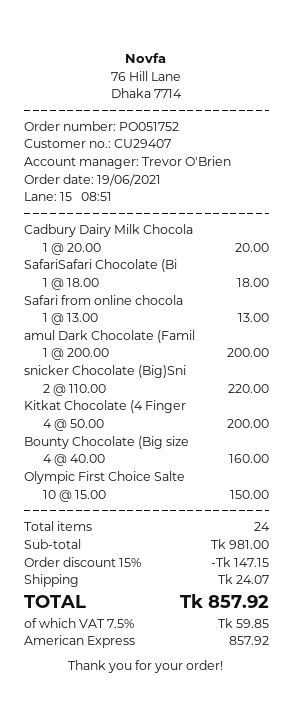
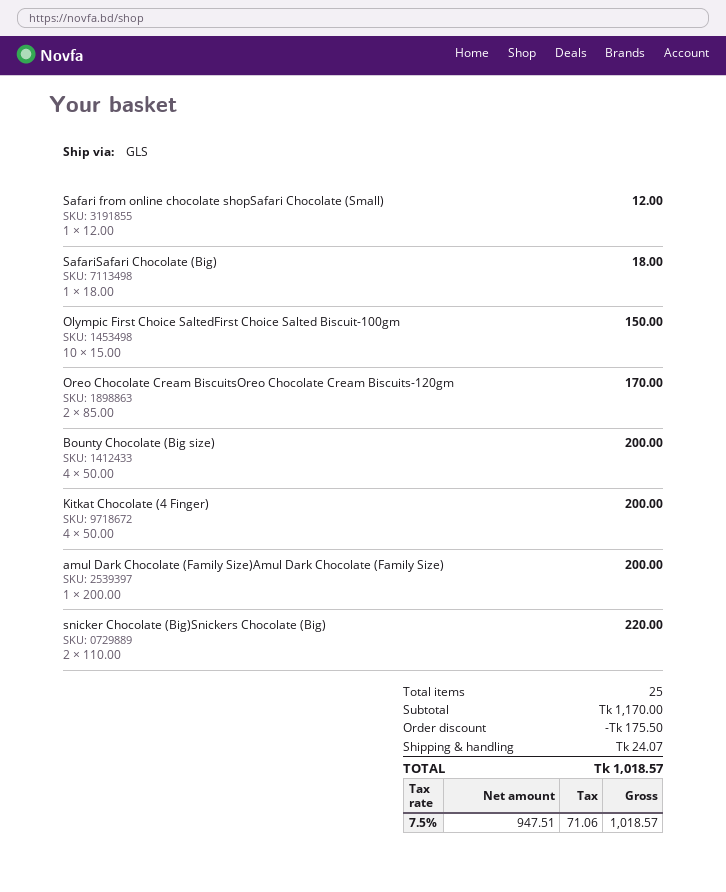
Cadbury Dairy Milk Chocola: 1 x 20.00 = 20.00 -> none
Safari from online chocola: 1 x 13.00 = 13.00 -> 1 x 12.00 = 12.00
Bounty Chocolate (Big size: 4 x 40.00 = 160.00 -> 4 x 50.00 = 200.00
Oreo Chocolate Cream BiscuitsOreo Chocolate Cream Biscuits-120gm: none -> 2 x 85.00 = 170.00
total quantity: 24 -> 25
subtotal: 981.00 -> 1170.00
discount: 147.15 -> 175.50
tax: 7.5% = 59.85 -> 7.5% = 71.06
total: 857.92 -> 1018.57

